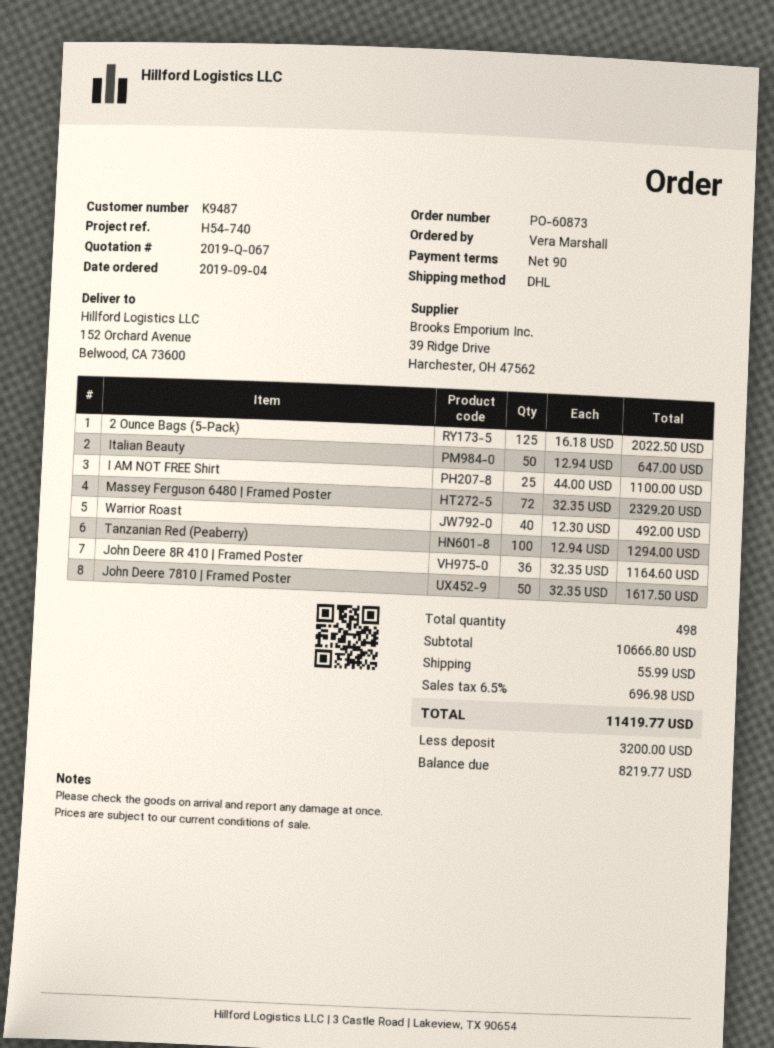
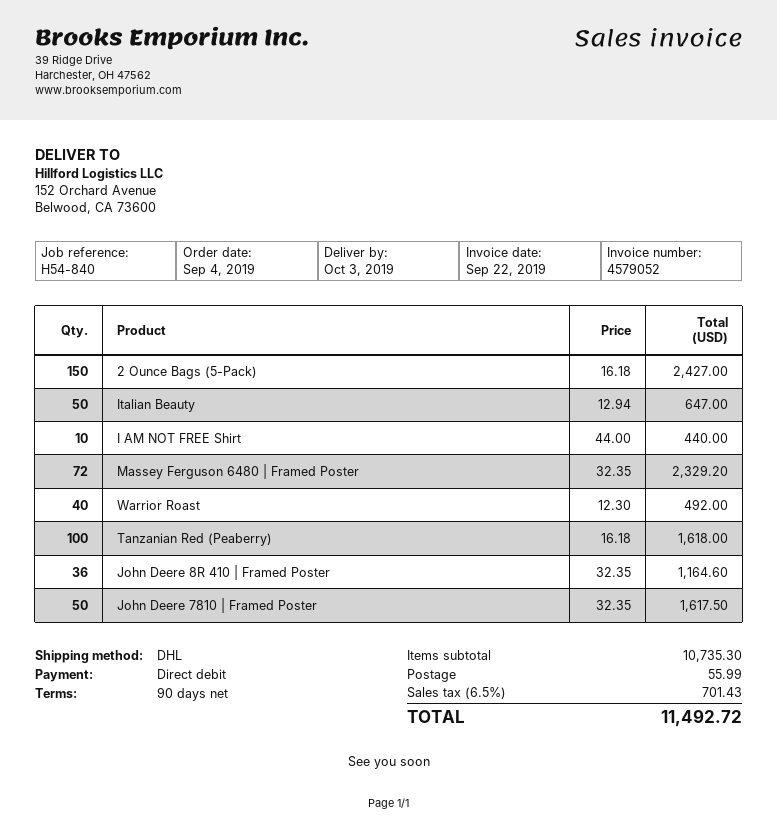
reference: H54-740 -> H54-840
2 Ounce Bags (5-Pack): 125 x 16.18 = 2022.50 -> 150 x 16.18 = 2427.00
I AM NOT FREE Shirt: 25 x 44.00 = 1100.00 -> 10 x 44.00 = 440.00
Tanzanian Red (Peaberry): 100 x 12.94 = 1294.00 -> 100 x 16.18 = 1618.00
subtotal: 10666.80 -> 10735.30
tax: 6.5% = 696.98 -> 6.5% = 701.43
total: 11419.77 -> 11492.72

